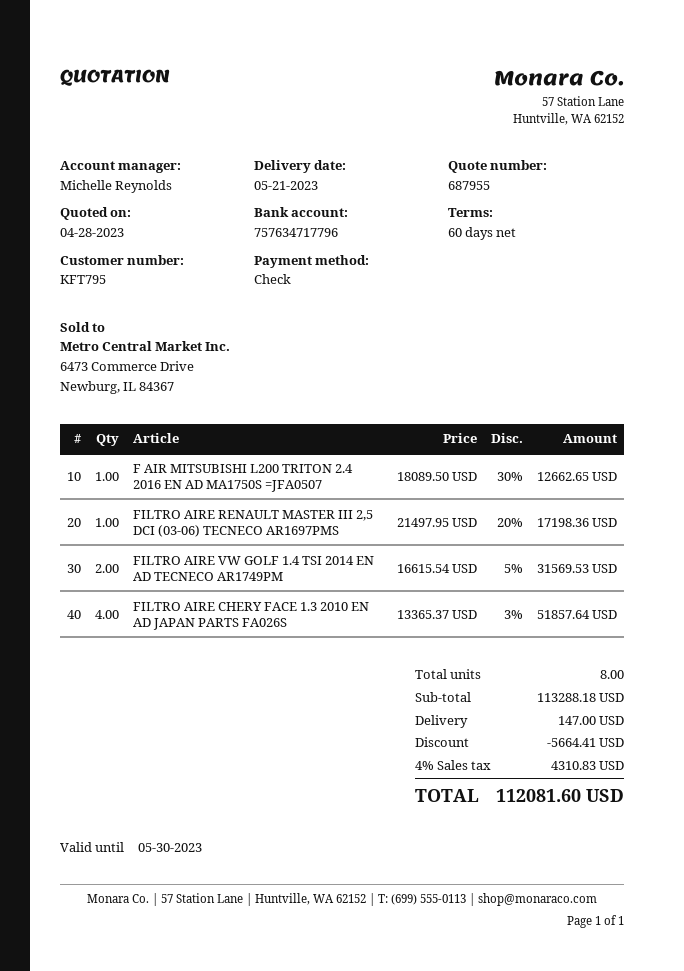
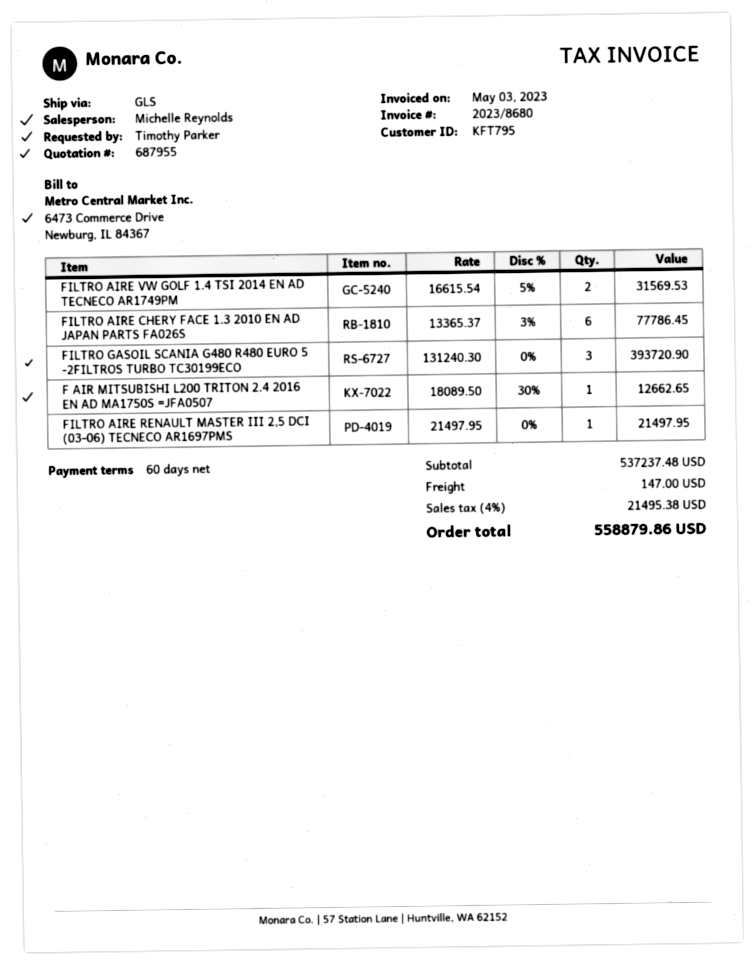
FILTRO AIRE RENAULT MASTER III 2,5 DCI (03-06) TECNECO AR1697PMS: 1 x 21497.95 - 20% = 17198.36 -> 1 x 21497.95 = 21497.95
FILTRO AIRE CHERY FACE 1.3 2010 EN AD JAPAN PARTS FA026S: 4 x 13365.37 - 3% = 51857.64 -> 6 x 13365.37 - 3% = 77786.45
FILTRO GASOIL SCANIA G480 R480 EURO 5 -2FILTROS TURBO TC30199ECO: none -> 3 x 131240.30 = 393720.90
subtotal: 113288.18 -> 537237.48
discount: 5664.41 -> none
tax: 4% = 4310.83 -> 4% = 21495.38
total: 112081.60 -> 558879.86

